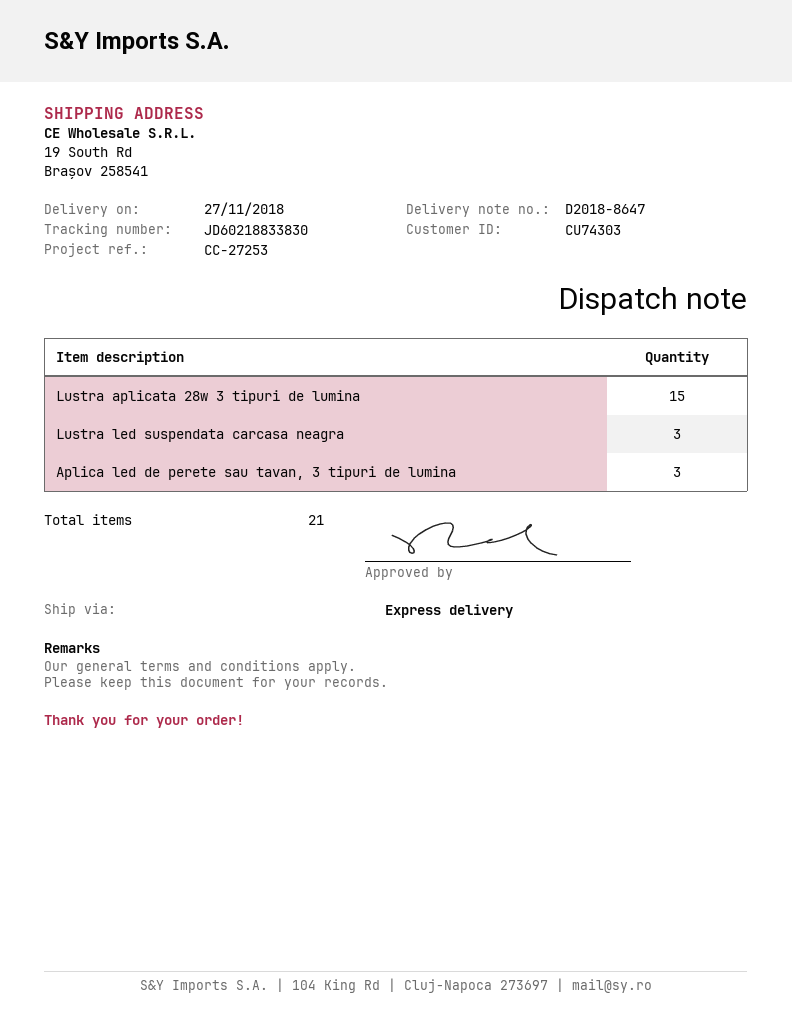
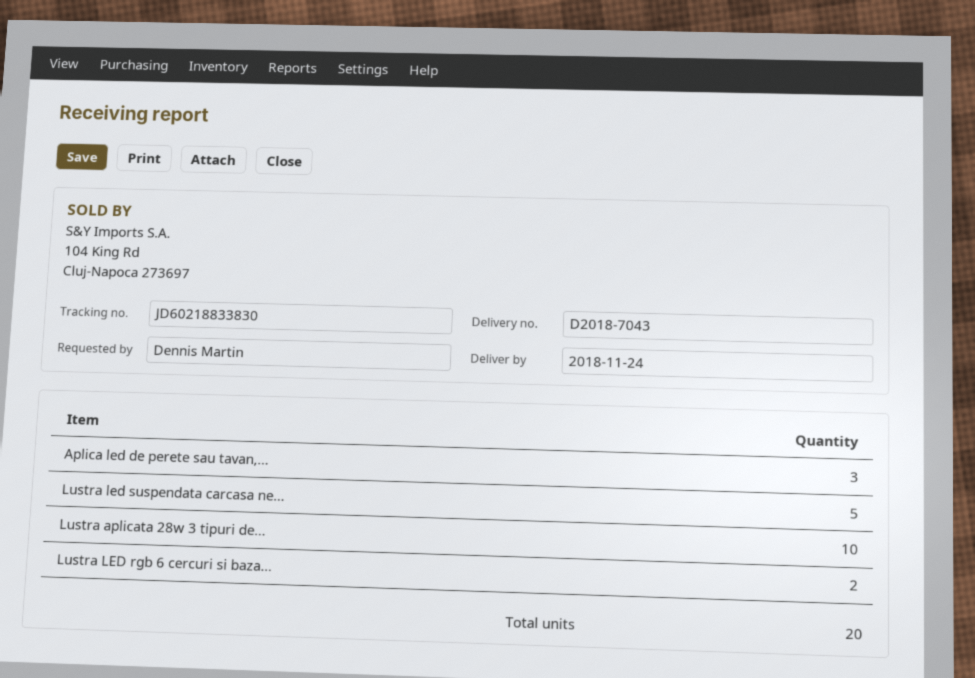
delivery note number: D2018-8647 -> D2018-7043
delivery date: 2018-11-27 -> 2018-11-24
Lustra aplicata 28w 3 tipuri de lumina: 15 -> 10
Lustra led suspendata carcasa neagra: 3 -> 5
Lustra LED rgb 6 cercuri si baza...: none -> 2
total quantity: 21 -> 20

